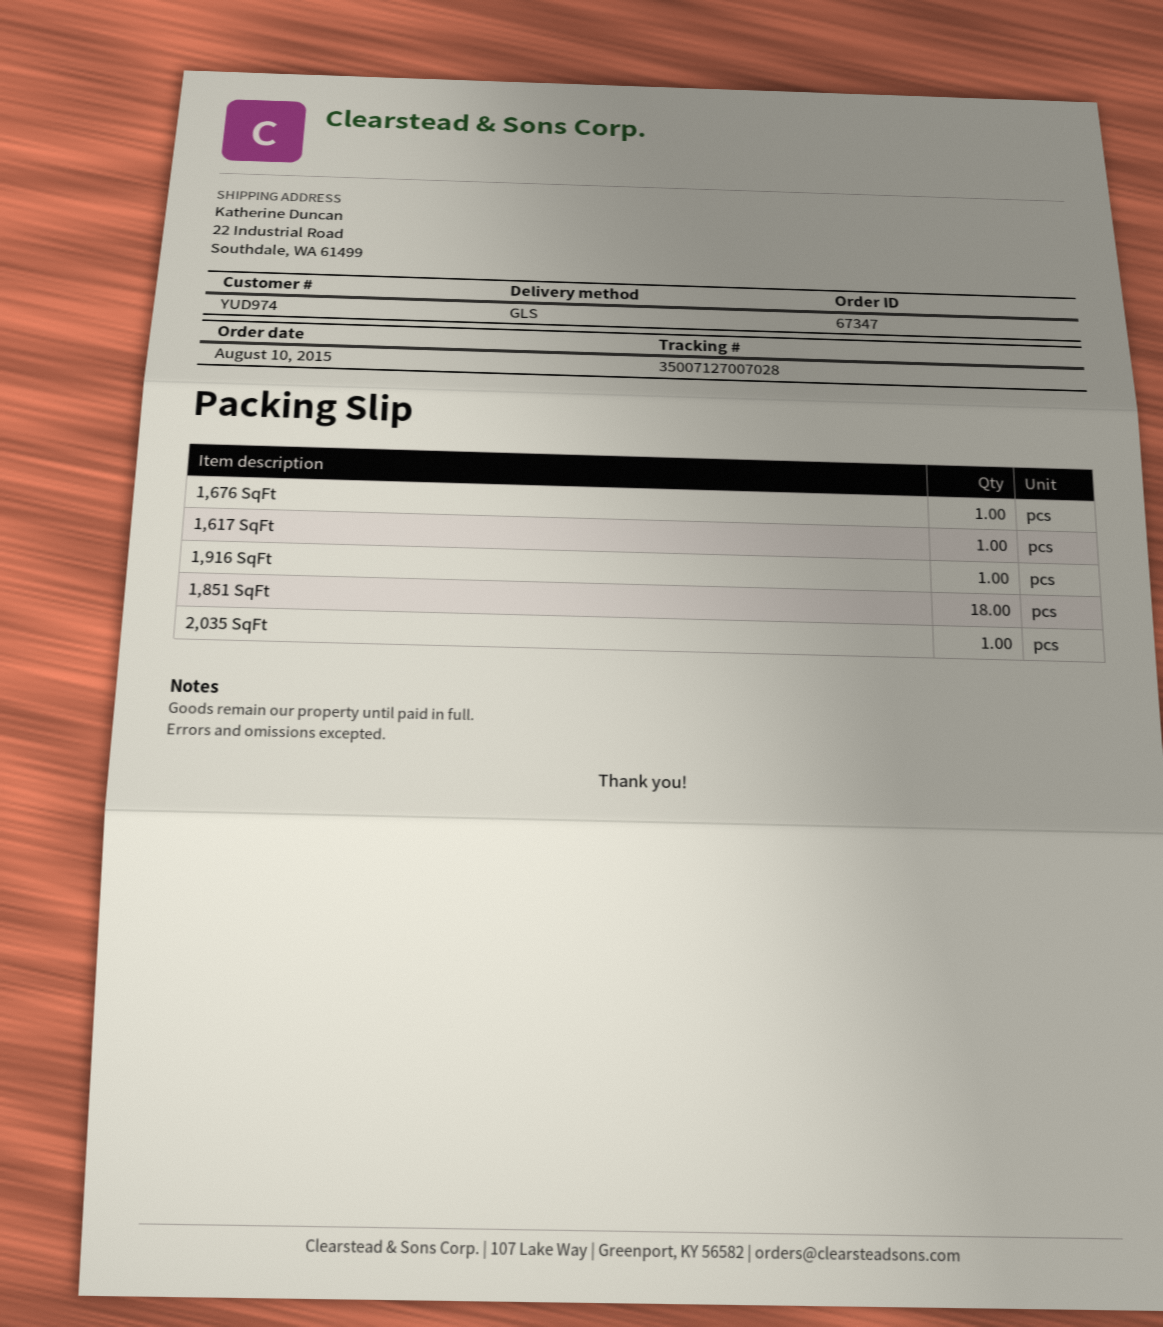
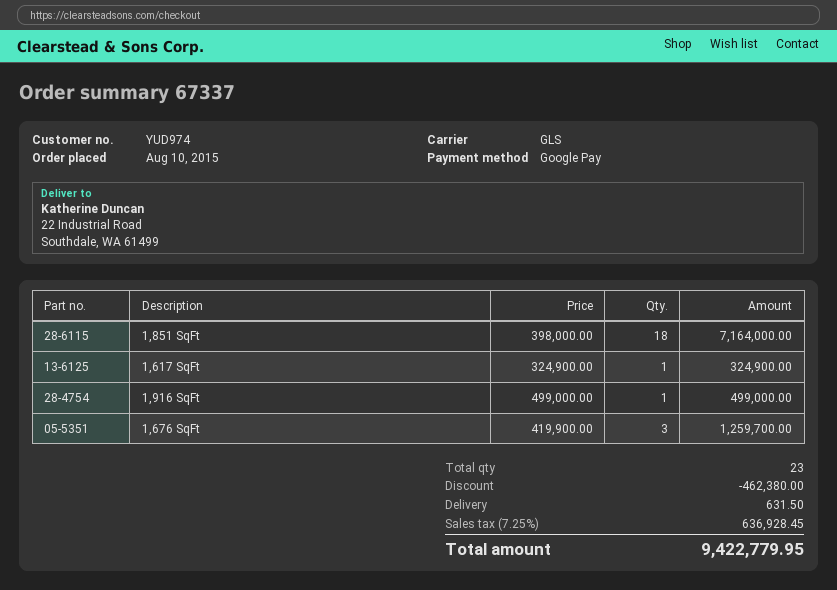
order number: 67347 -> 67337
1,676 SqFt: 1 -> 3
2,035 SqFt: 1 -> none

